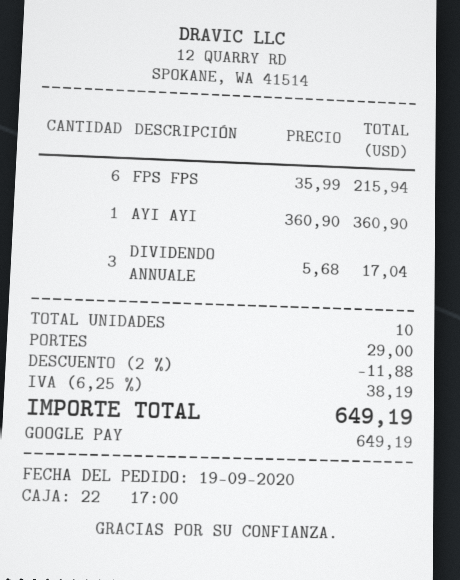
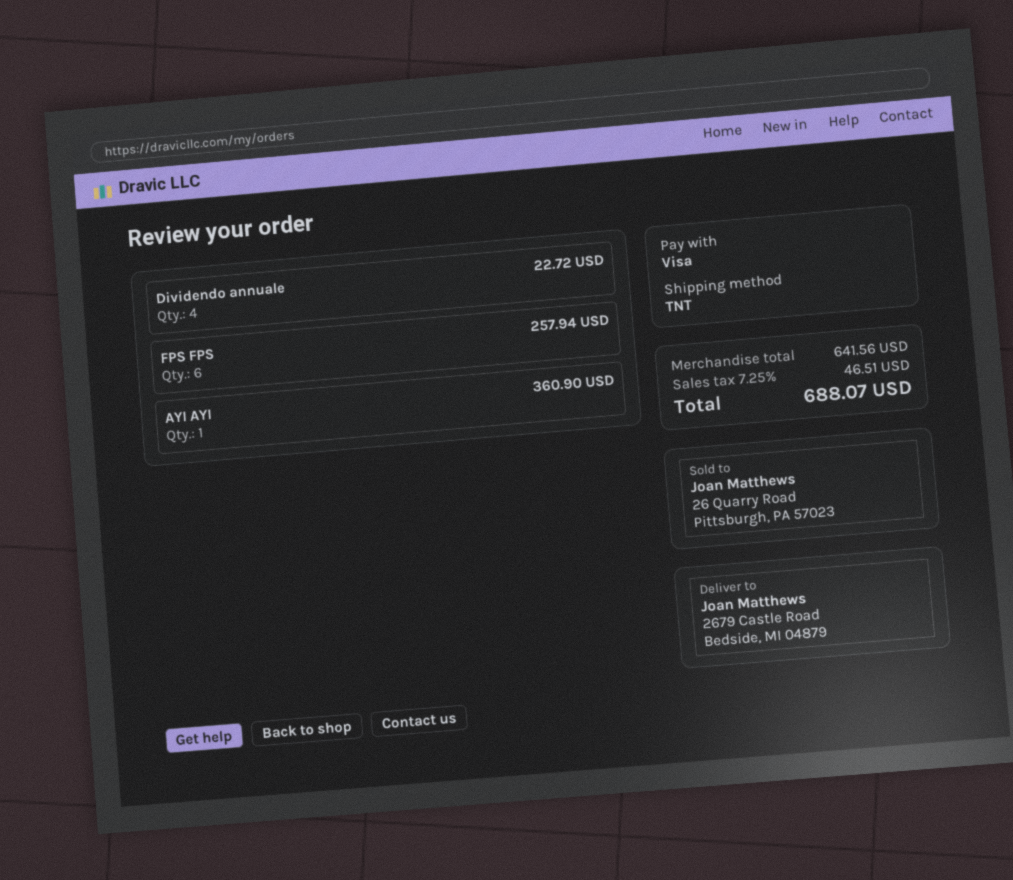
payment method: Google Pay -> Visa
FPS FPS: 6 for 215.94 -> 6 for 257.94
DIVIDENDO ANNUALE: 3 for 17.04 -> 4 for 22.72
discount: 2% = 11.88 -> none
shipping: 29.00 -> none
tax: 6.25% = 38.19 -> 7.25% = 46.51
total: 649.19 -> 688.07

